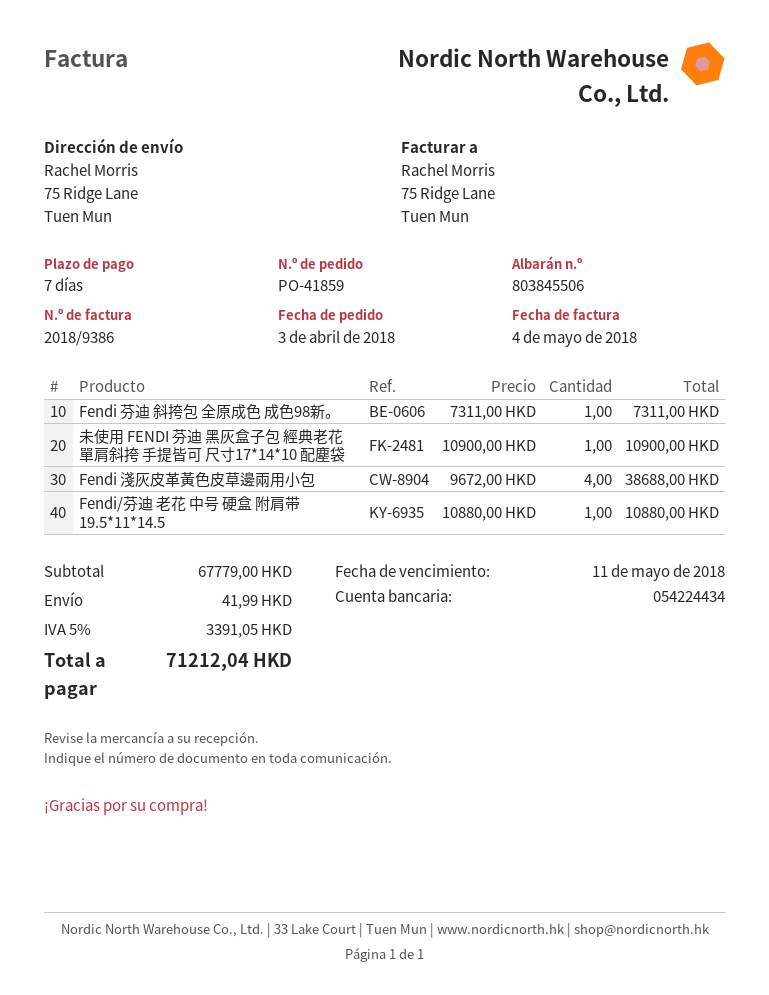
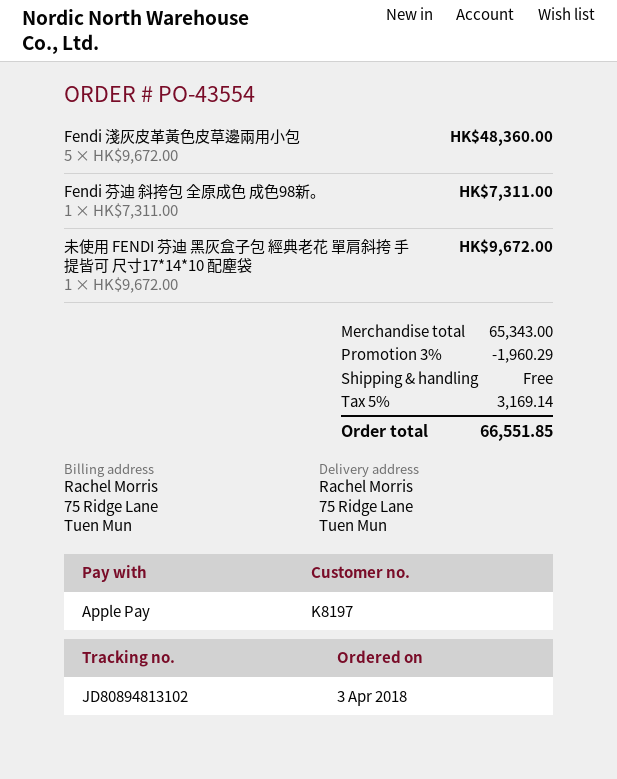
order number: PO-41859 -> PO-43554
未使用 FENDI 芬迪 黑灰盒子包 經典老花 單肩斜挎 手提皆可 尺寸17*14*10 配塵袋: 1 x 10900.00 = 10900.00 -> 1 x 9672.00 = 9672.00
Fendi 淺灰皮革黃色皮草邊兩用小包: 4 x 9672.00 = 38688.00 -> 5 x 9672.00 = 48360.00
Fendi/芬迪 老花 中号 硬盒 附肩带 19.5*11*14.5: 1 x 10880.00 = 10880.00 -> none
subtotal: 67779.00 -> 65343.00
discount: none -> 3% = 1960.29
shipping: 41.99 -> 0.00
tax: 5% = 3391.05 -> 5% = 3169.14
total: 71212.04 -> 66551.85

